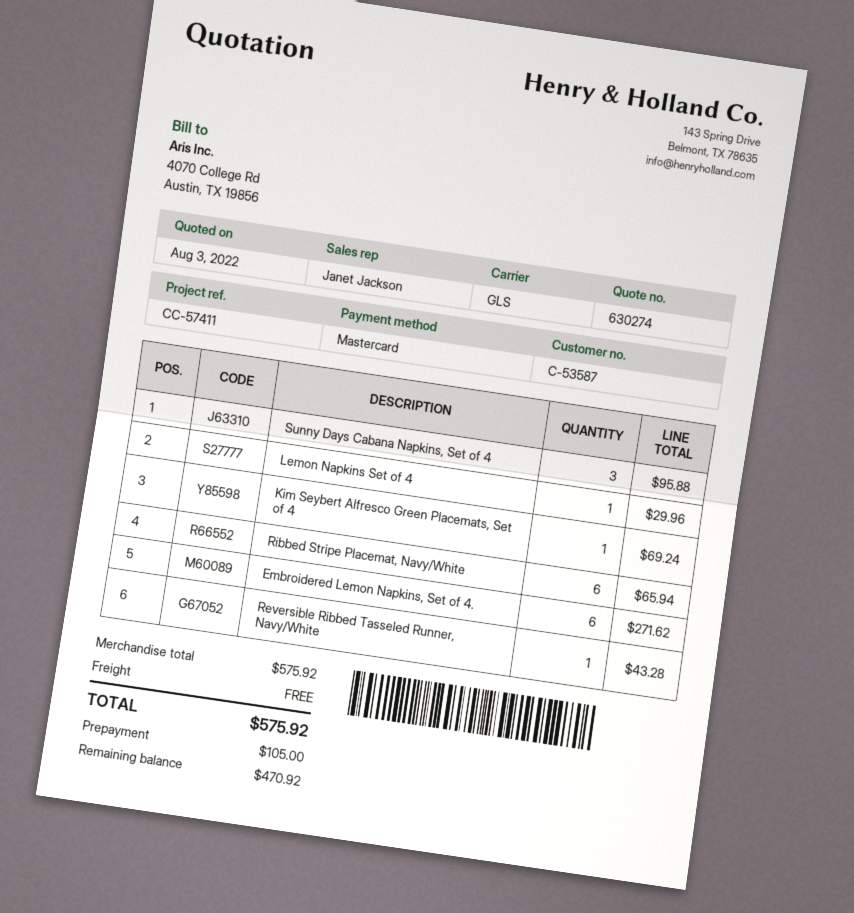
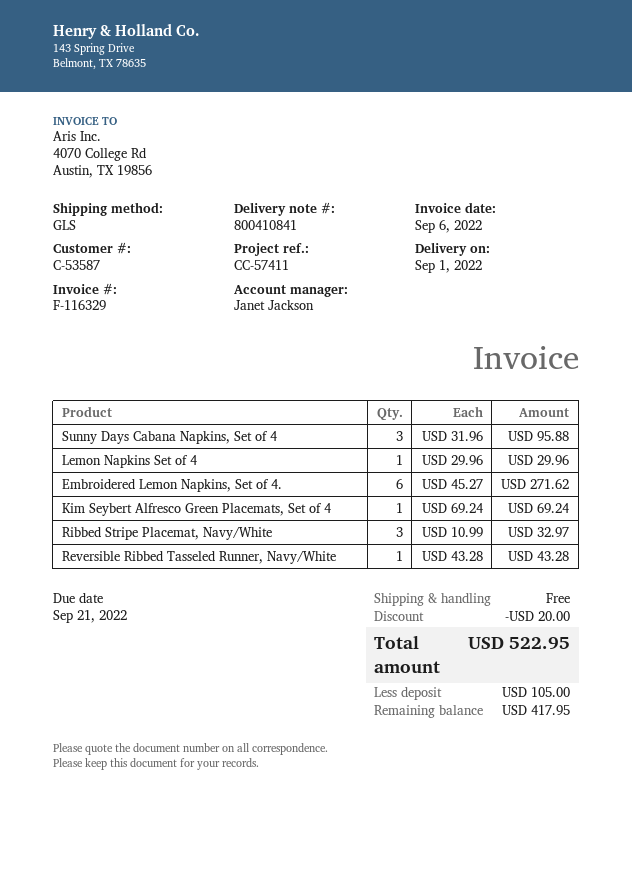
Ribbed Stripe Placemat, Navy/White: 6 for 65.94 -> 3 for 32.97
discount: none -> 20.00
total: 575.92 -> 522.95
balance: 470.92 -> 417.95

